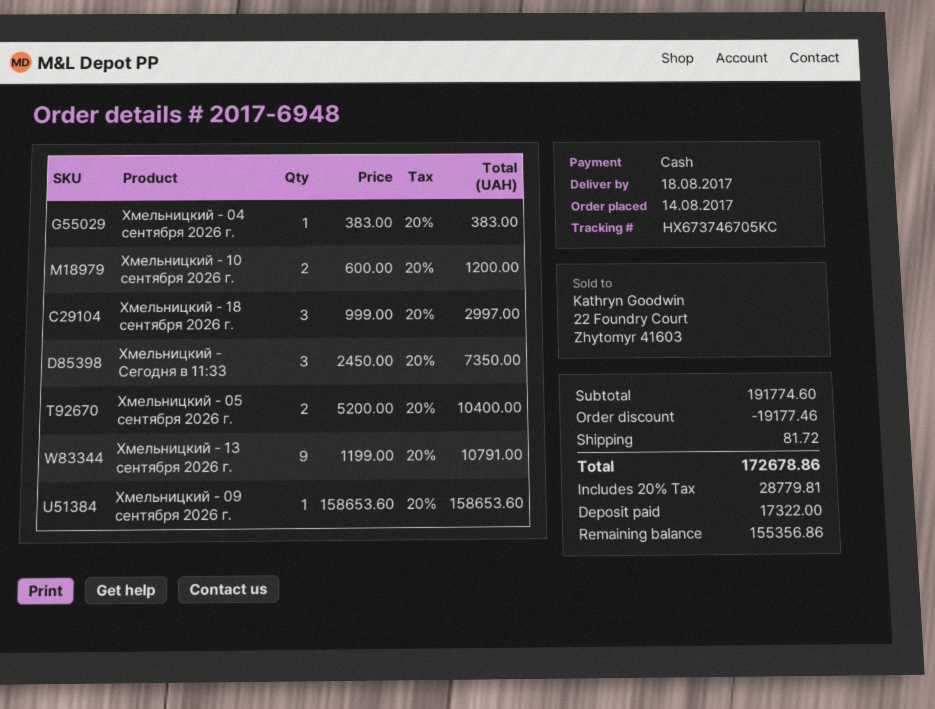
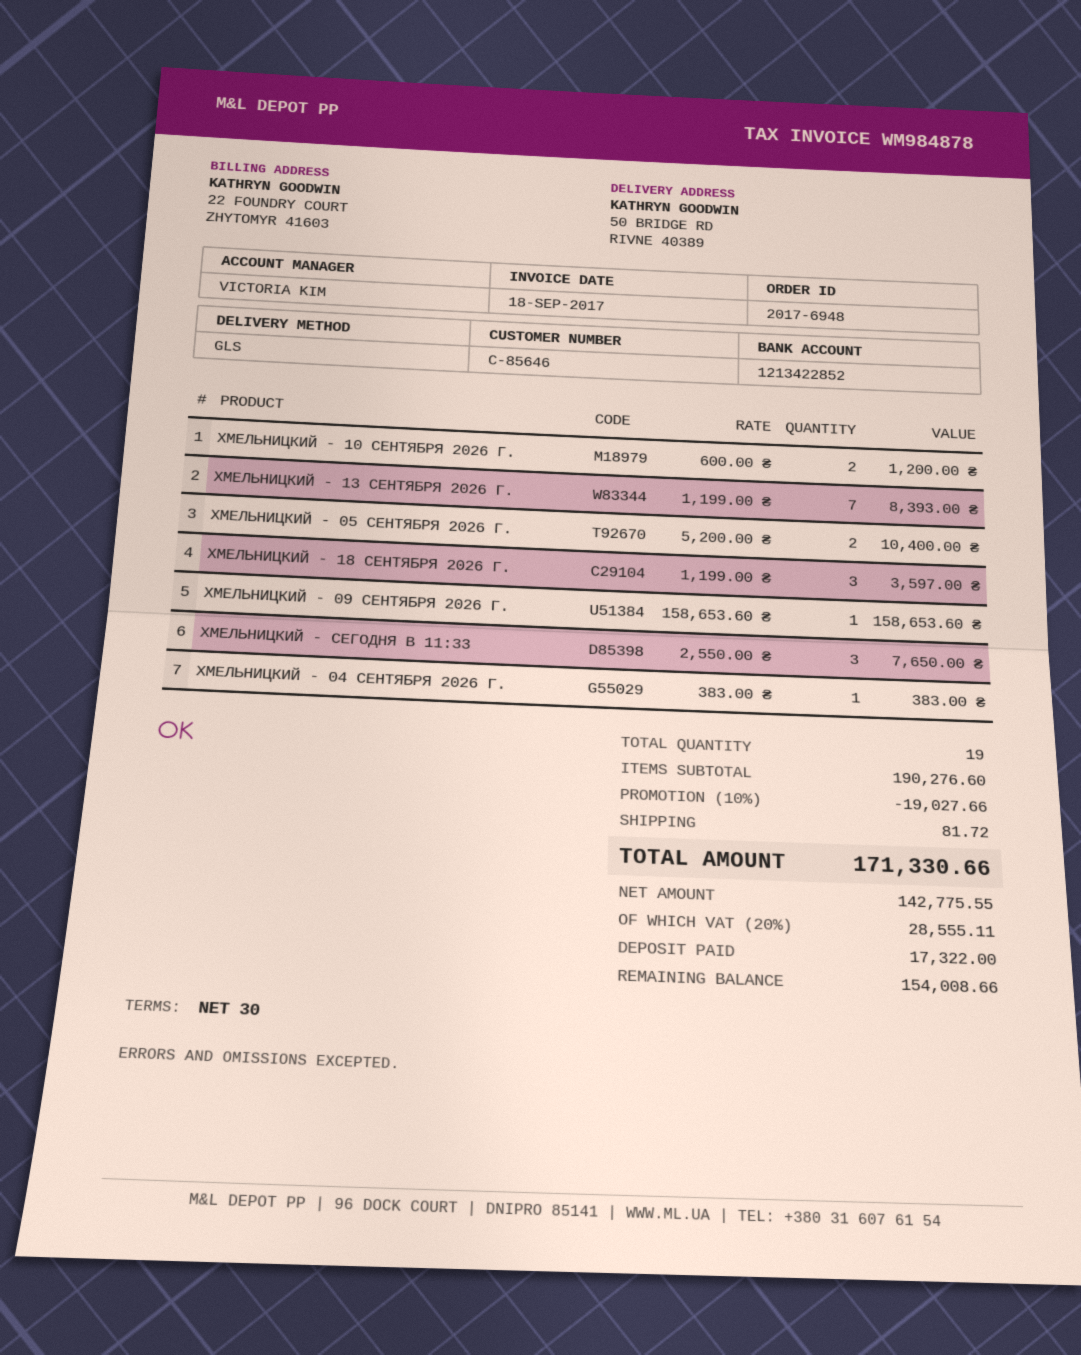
Хмельницкий - 18 сентября 2026 г.: 3 x 999.00 = 2997.00 -> 3 x 1199.00 = 3597.00
Хмельницкий - Сегодня в 11:33: 3 x 2450.00 = 7350.00 -> 3 x 2550.00 = 7650.00
Хмельницкий - 13 сентября 2026 г.: 9 x 1199.00 = 10791.00 -> 7 x 1199.00 = 8393.00
subtotal: 191774.60 -> 190276.60
discount: 19177.46 -> 19027.66
tax: 20% = 28779.81 -> 20% = 28555.11
total: 172678.86 -> 171330.66
balance: 155356.86 -> 154008.66

